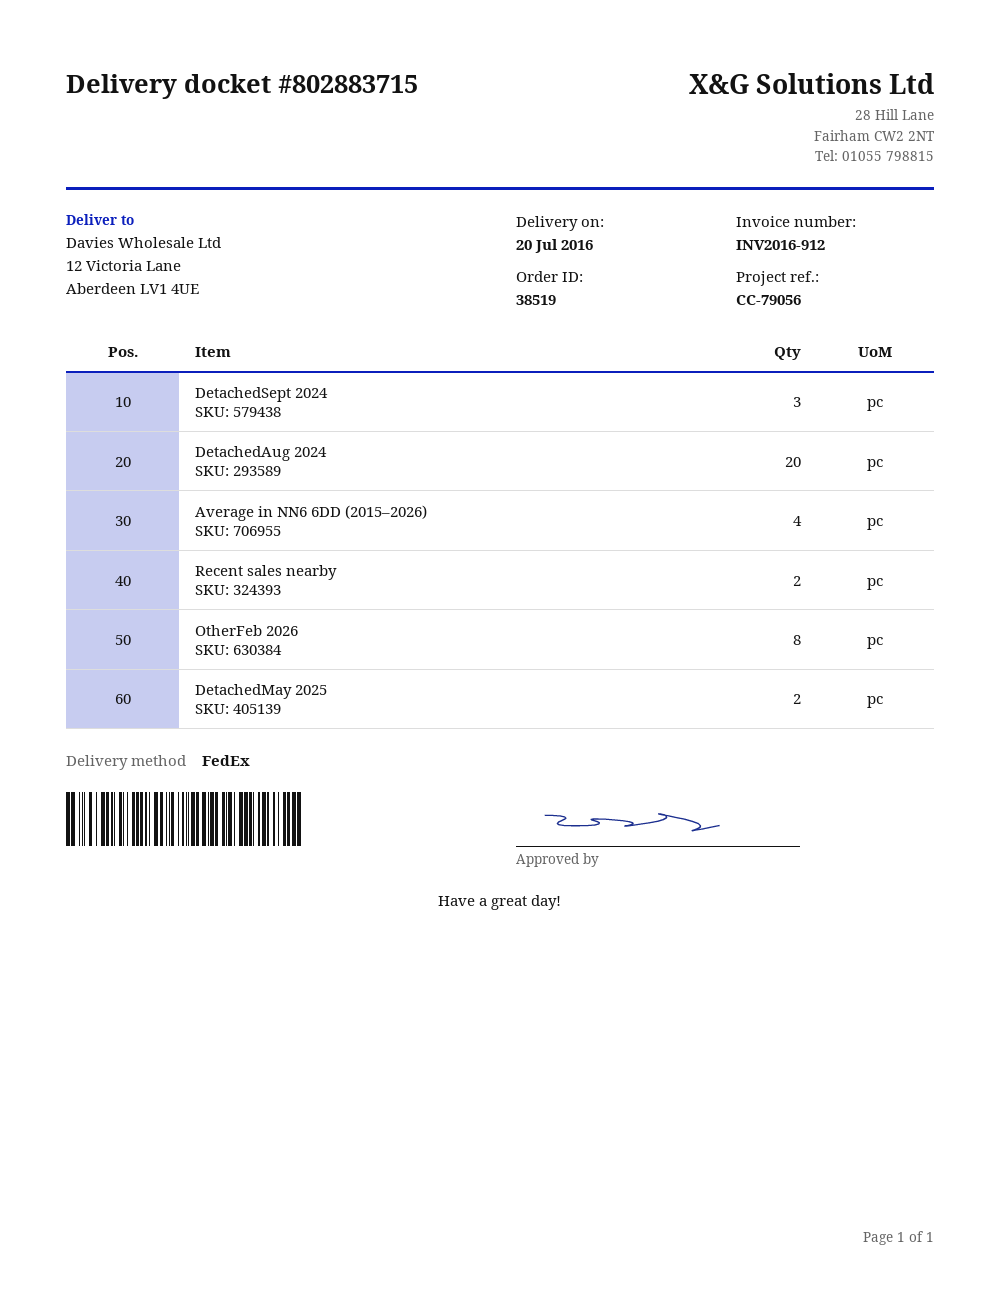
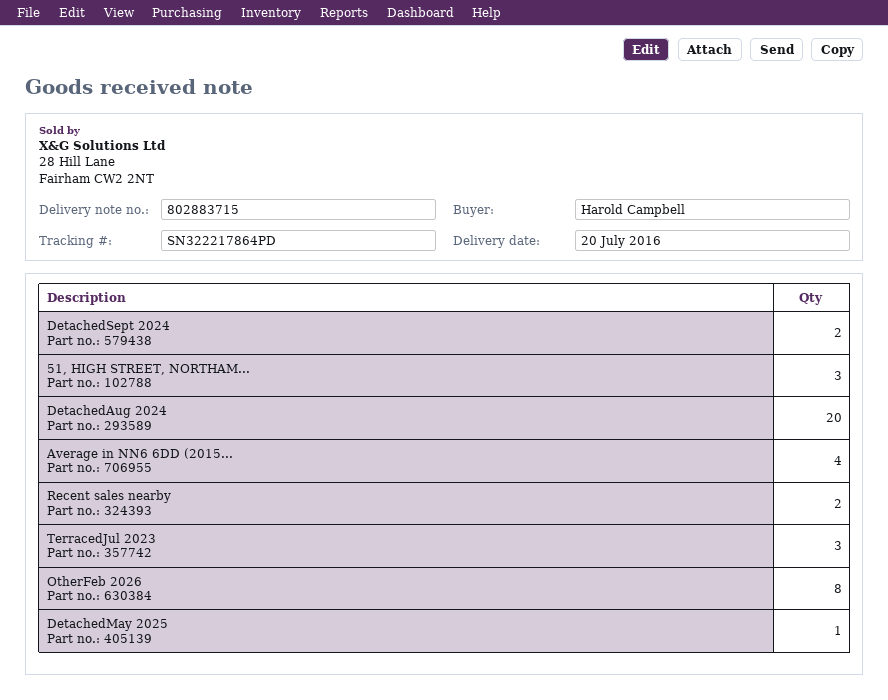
DetachedSept 2024: 3 -> 2
DetachedMay 2025: 2 -> 1
51, HIGH STREET, NORTHAM...: none -> 3
TerracedJul 2023: none -> 3

